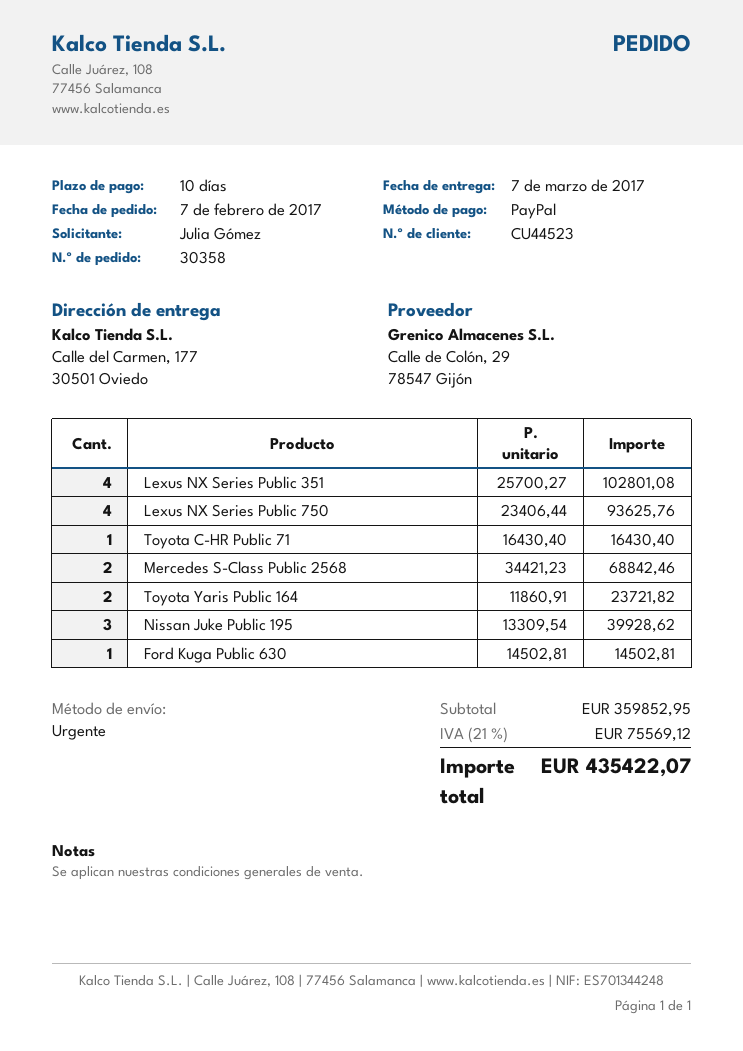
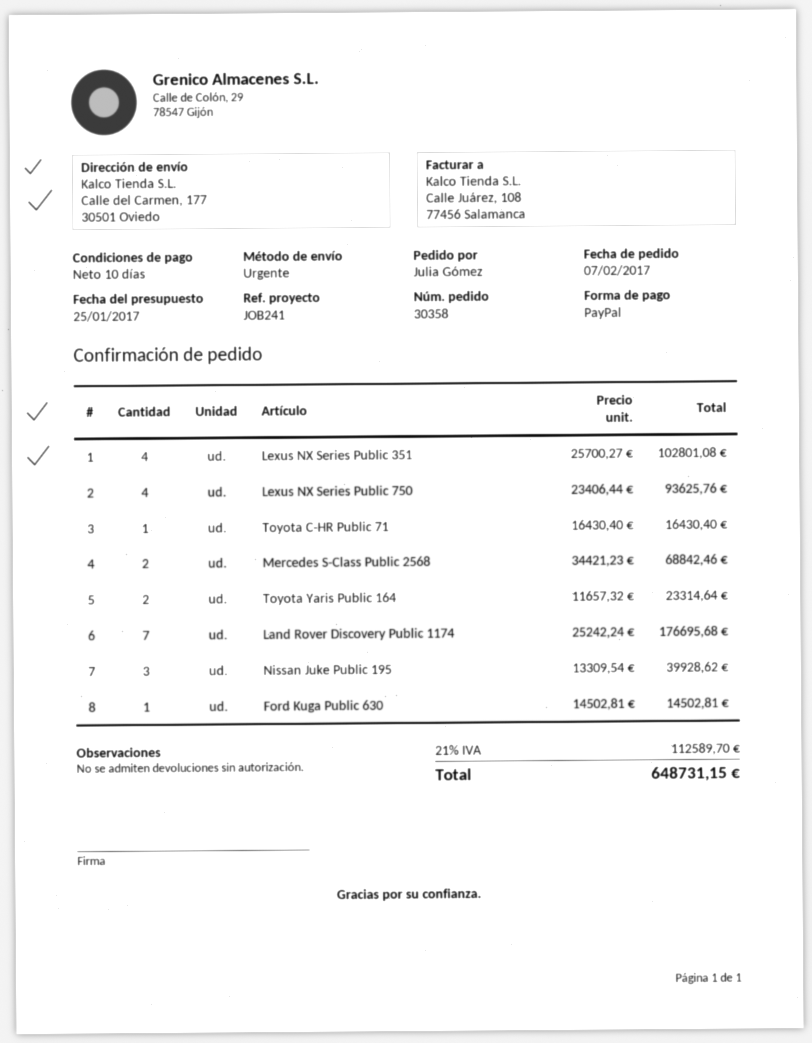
Toyota Yaris Public 164: 2 x 11860.91 = 23721.82 -> 2 x 11657.32 = 23314.64
Land Rover Discovery Public 1174: none -> 7 x 25242.24 = 176695.68
tax: 21% = 75569.12 -> 21% = 112589.70
total: 435422.07 -> 648731.15

